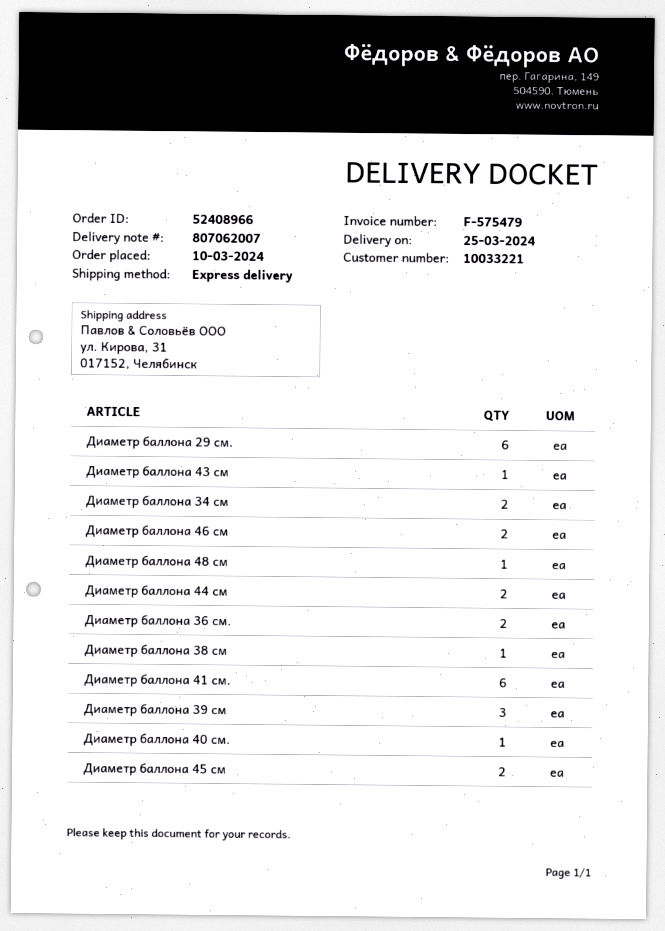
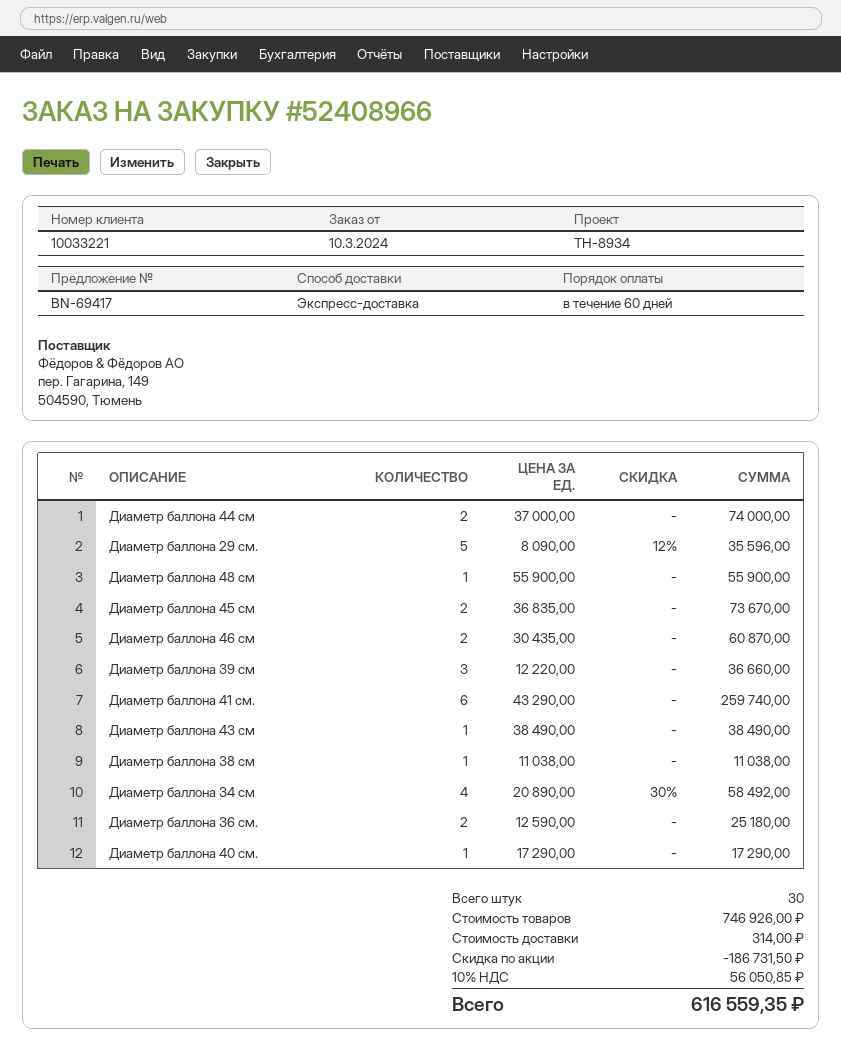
Диаметр баллона 29 см.: 6 -> 5
Диаметр баллона 34 см: 2 -> 4

